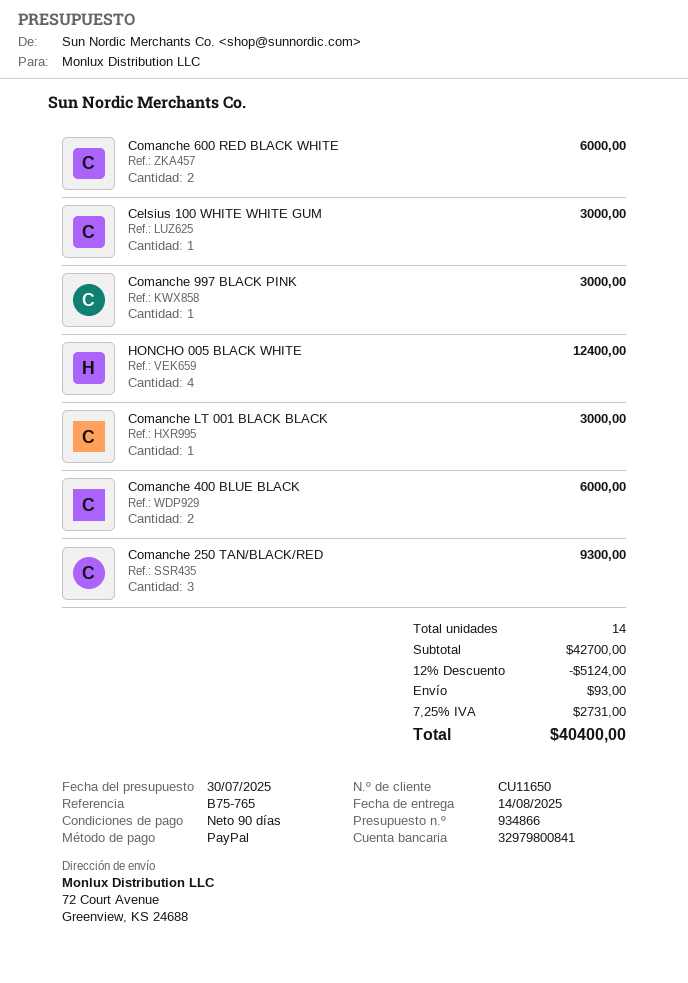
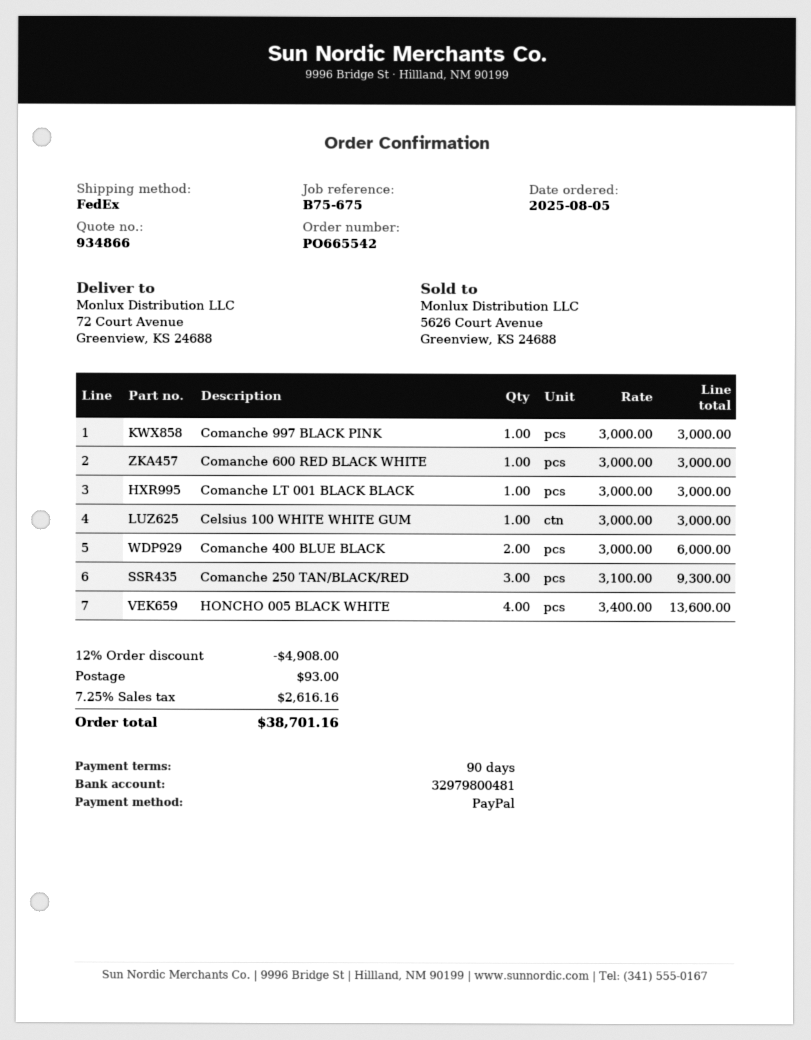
reference: B75-765 -> B75-675
bank account: 32979800841 -> 32979800481
Comanche 600 RED BLACK WHITE: 2 for 6000.00 -> 1 for 3000.00
HONCHO 005 BLACK WHITE: 4 for 12400.00 -> 4 for 13600.00
discount: 12% = 5124.00 -> 12% = 4908.00
tax: 7.25% = 2731.00 -> 7.25% = 2616.16
total: 40400.00 -> 38701.16

